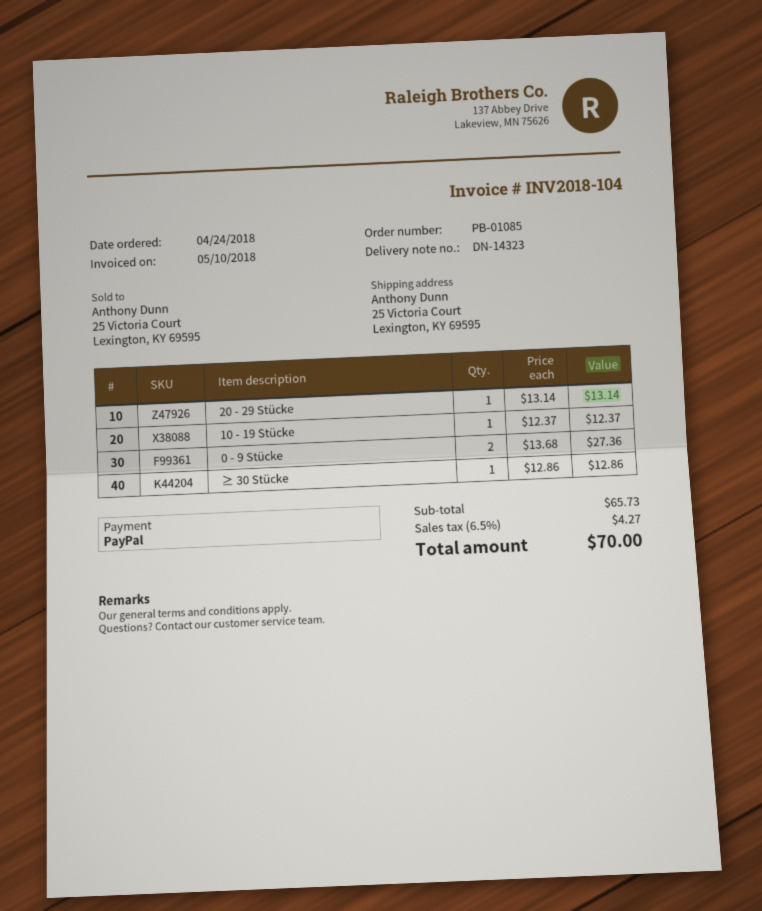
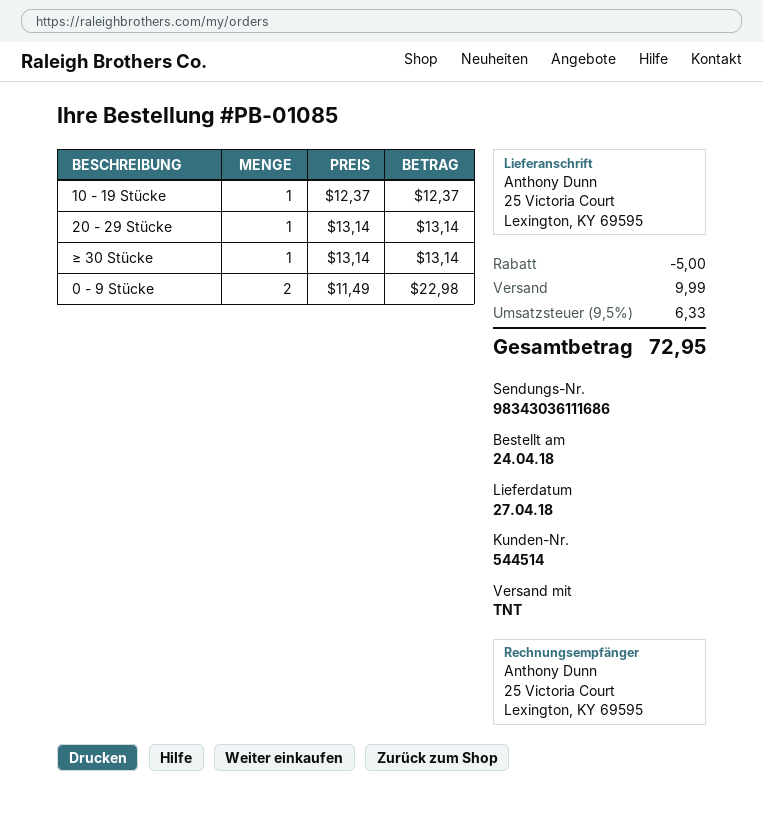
0 - 9 Stücke: 2 x 13.68 = 27.36 -> 2 x 11.49 = 22.98
≥ 30 Stücke: 1 x 12.86 = 12.86 -> 1 x 13.14 = 13.14
discount: none -> 5.00
shipping: none -> 9.99
tax: 6.5% = 4.27 -> 9.5% = 6.33
total: 70.00 -> 72.95

